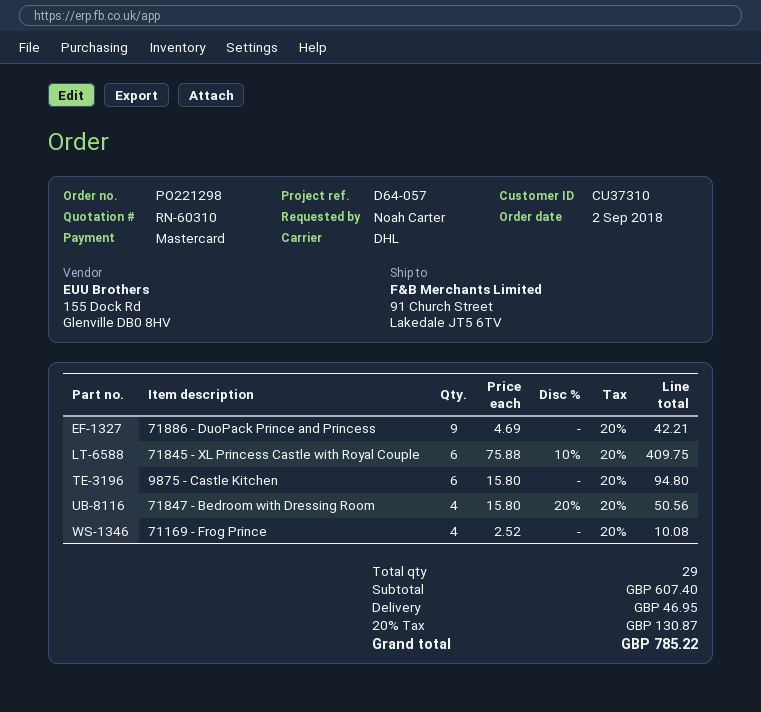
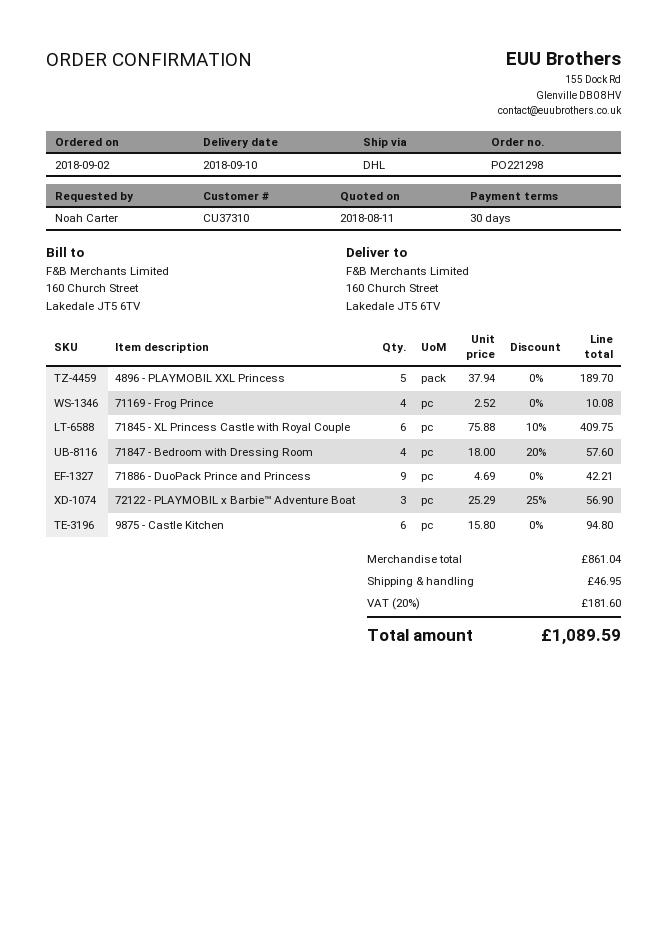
ship to: 91 Church Street, Lakedale JT5 6TV -> 160 Church Street, Lakedale JT5 6TV
71847 - Bedroom with Dressing Room: 4 x 15.80 - 20% = 50.56 -> 4 x 18.00 - 20% = 57.60
4896 - PLAYMOBIL XXL Princess: none -> 5 x 37.94 = 189.70
72122 - PLAYMOBIL x Barbie™ Adventure Boat: none -> 3 x 25.29 - 25% = 56.90
subtotal: 607.40 -> 861.04
tax: 20% = 130.87 -> 20% = 181.60
total: 785.22 -> 1089.59

